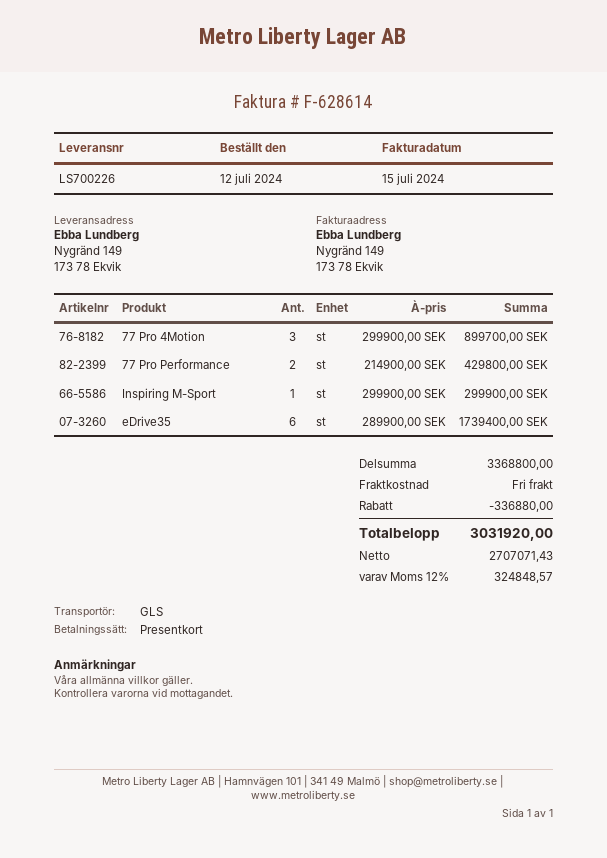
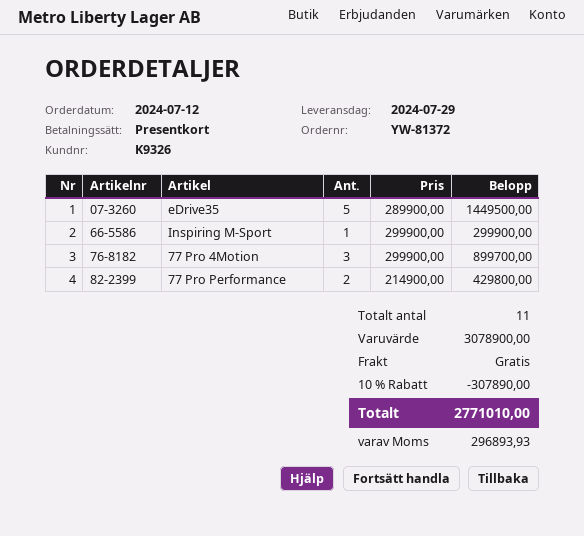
eDrive35: 6 x 289900.00 = 1739400.00 -> 5 x 289900.00 = 1449500.00
subtotal: 3368800.00 -> 3078900.00
discount: 336880.00 -> 307890.00
tax: 324848.57 -> 296893.93
total: 3031920.00 -> 2771010.00

